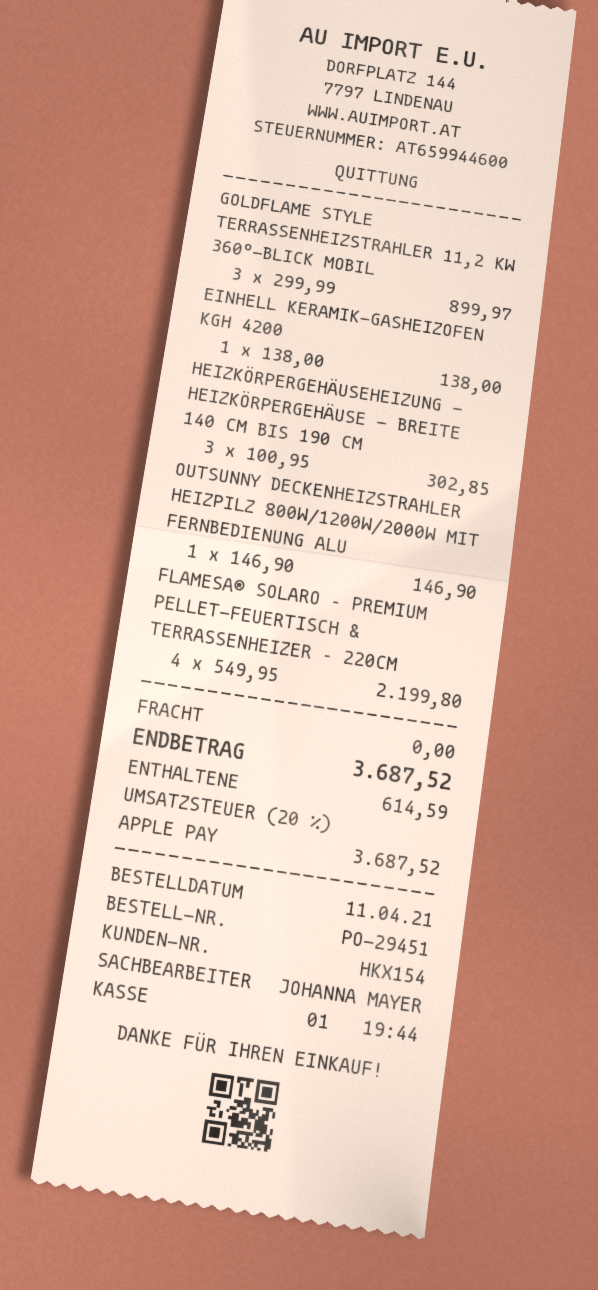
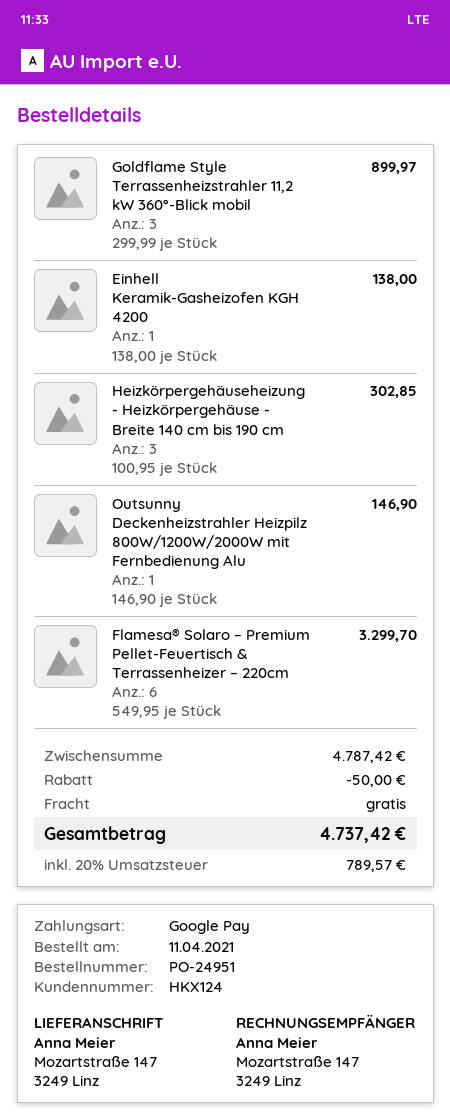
order number: PO-29451 -> PO-24951
customer number: HKX154 -> HKX124
payment method: Apple Pay -> Google Pay
FLAMESA® SOLARO – PREMIUM PELLET-FEUERTISCH & TERRASSENHEIZER – 220CM: 4 x 549.95 = 2199.80 -> 6 x 549.95 = 3299.70
discount: none -> 50.00
tax: 20% = 614.59 -> 20% = 789.57
total: 3687.52 -> 4737.42

